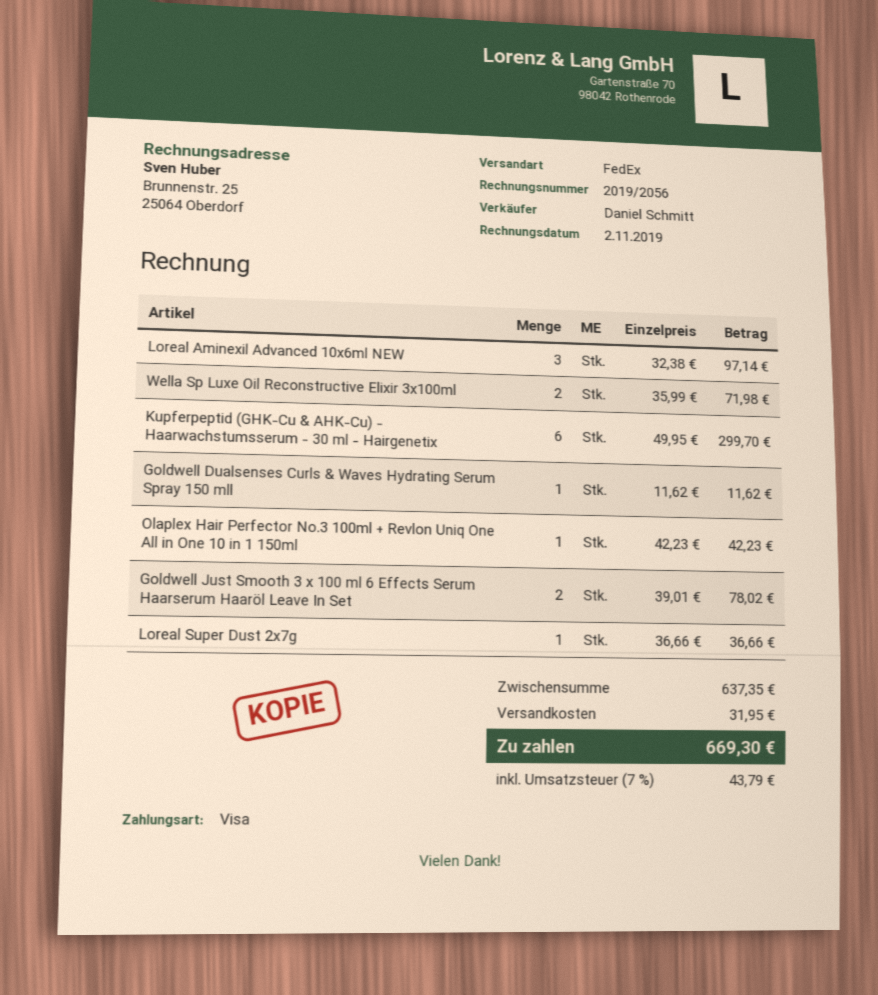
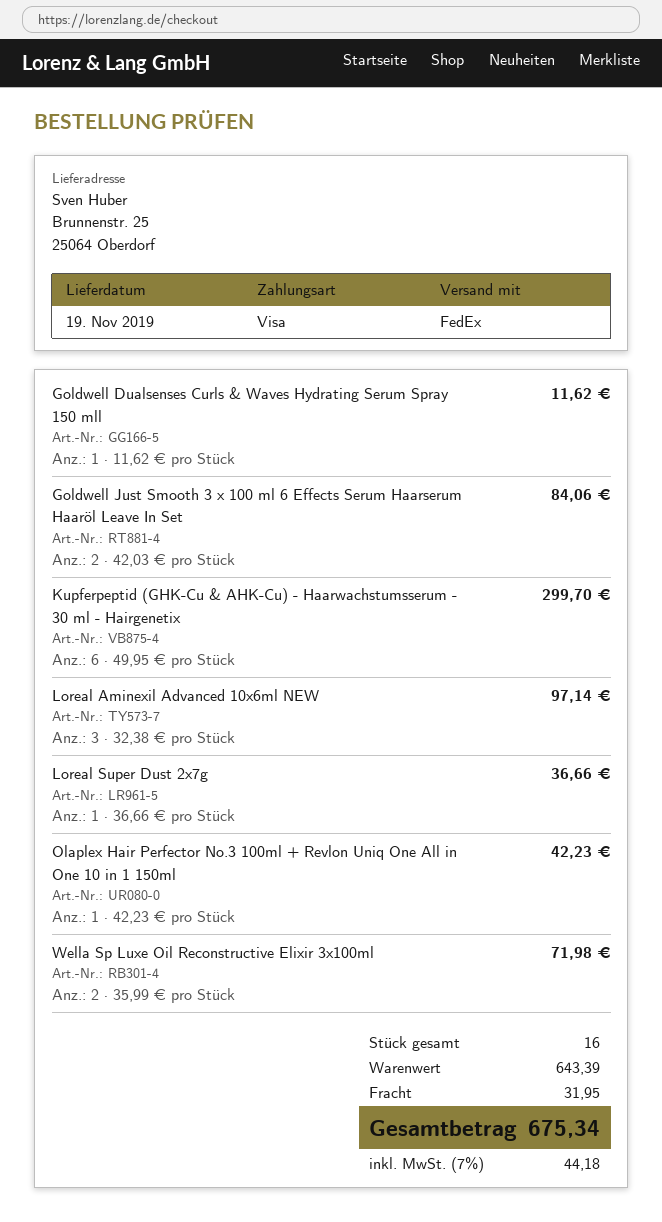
Goldwell Just Smooth 3 x 100 ml 6 Effects Serum Haarserum Haaröl Leave In Set: 2 x 39.01 = 78.02 -> 2 x 42.03 = 84.06
subtotal: 637.35 -> 643.39
tax: 7% = 43.79 -> 7% = 44.18
total: 669.30 -> 675.34

